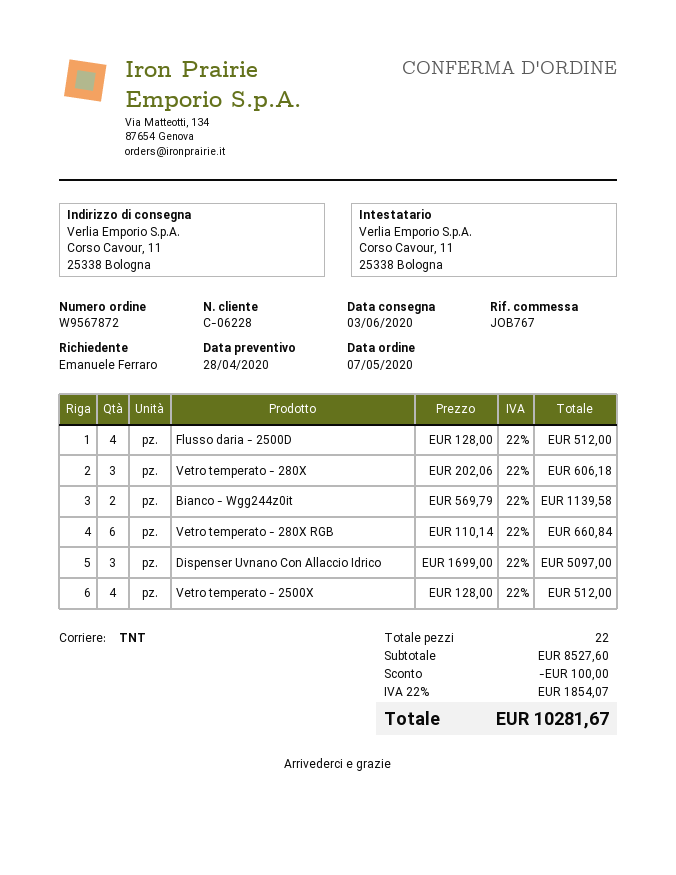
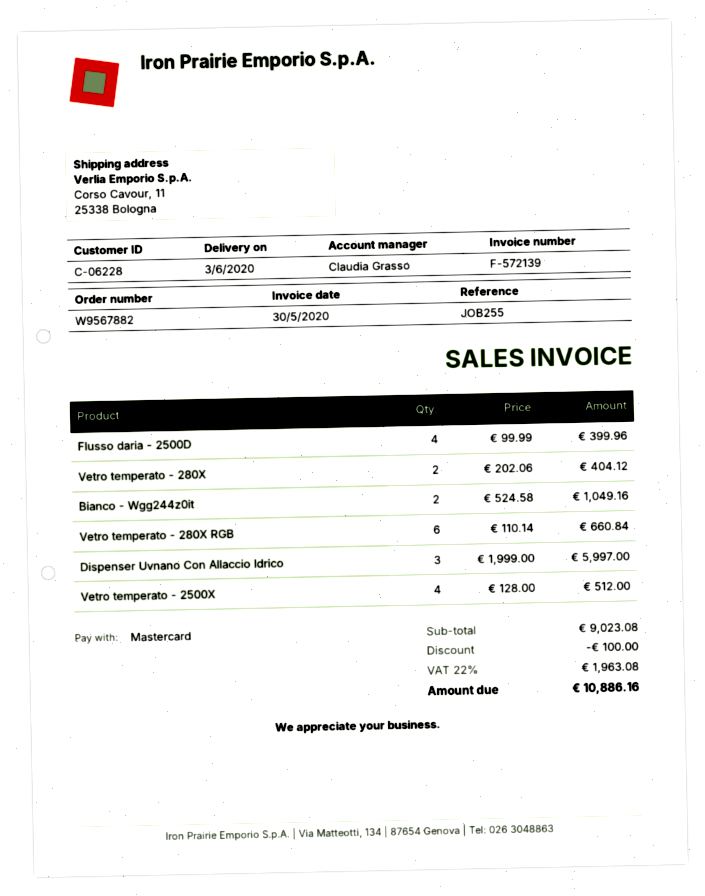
order number: W9567872 -> W9567882
reference: JOB767 -> JOB255
Flusso daria - 2500D: 4 x 128.00 = 512.00 -> 4 x 99.99 = 399.96
Vetro temperato - 280X: 3 x 202.06 = 606.18 -> 2 x 202.06 = 404.12
Bianco - Wgg244z0it: 2 x 569.79 = 1139.58 -> 2 x 524.58 = 1049.16
Dispenser Uvnano Con Allaccio Idrico: 3 x 1699.00 = 5097.00 -> 3 x 1999.00 = 5997.00
subtotal: 8527.60 -> 9023.08
tax: 22% = 1854.07 -> 22% = 1963.08
total: 10281.67 -> 10886.16

